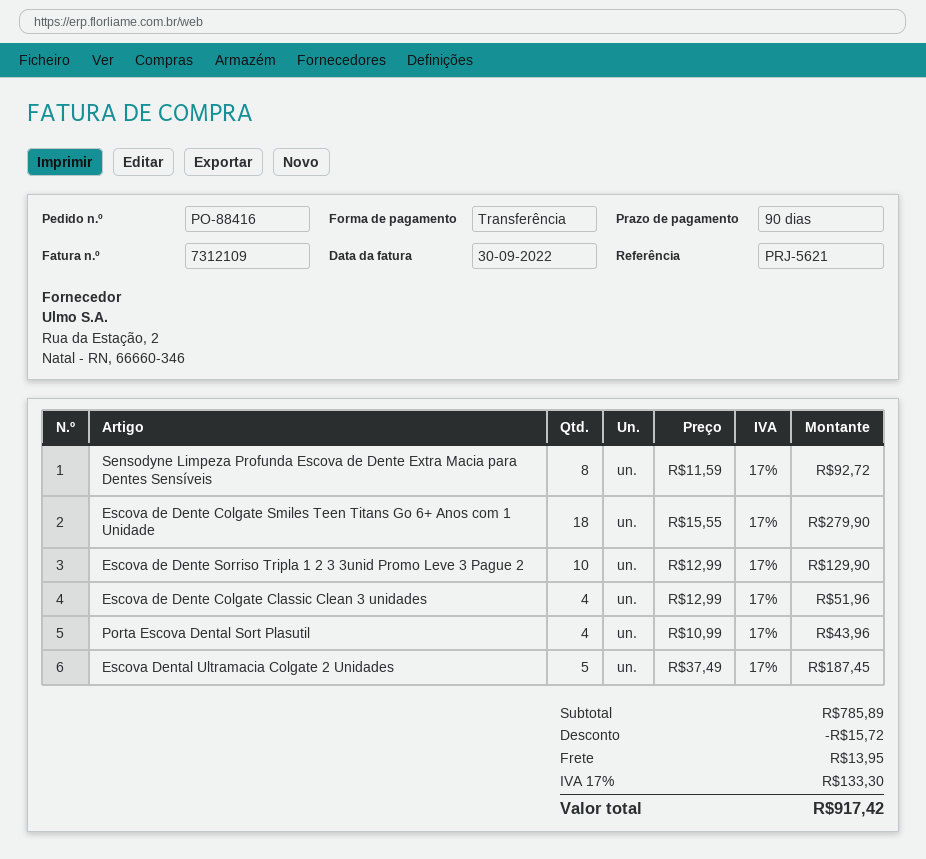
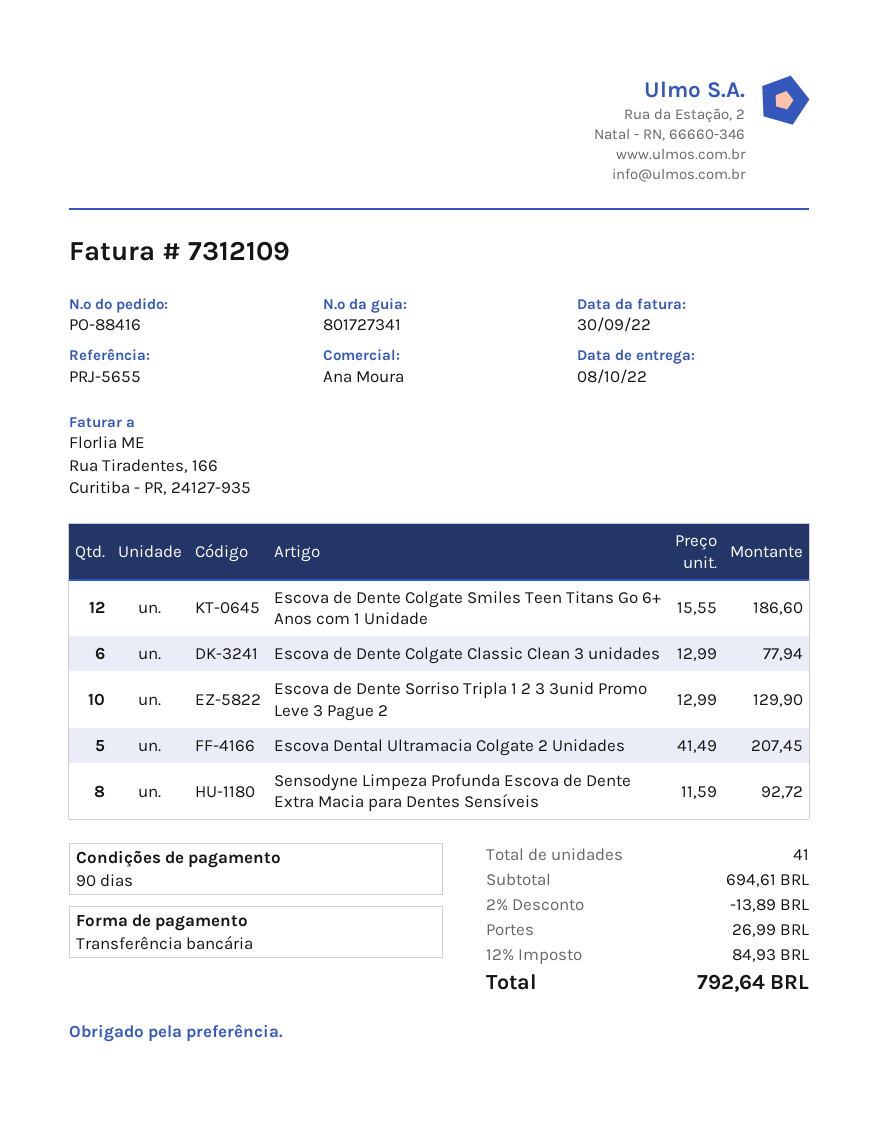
reference: PRJ-5621 -> PRJ-5655
Escova de Dente Colgate Smiles Teen Titans Go 6+ Anos com 1 Unidade: 18 x 15.55 = 279.90 -> 12 x 15.55 = 186.60
Escova de Dente Colgate Classic Clean 3 unidades: 4 x 12.99 = 51.96 -> 6 x 12.99 = 77.94
Porta Escova Dental Sort Plasutil: 4 x 10.99 = 43.96 -> none
Escova Dental Ultramacia Colgate 2 Unidades: 5 x 37.49 = 187.45 -> 5 x 41.49 = 207.45
subtotal: 785.89 -> 694.61
discount: 15.72 -> 13.89
shipping: 13.95 -> 26.99
tax: 17% = 133.30 -> 12% = 84.93
total: 917.42 -> 792.64

